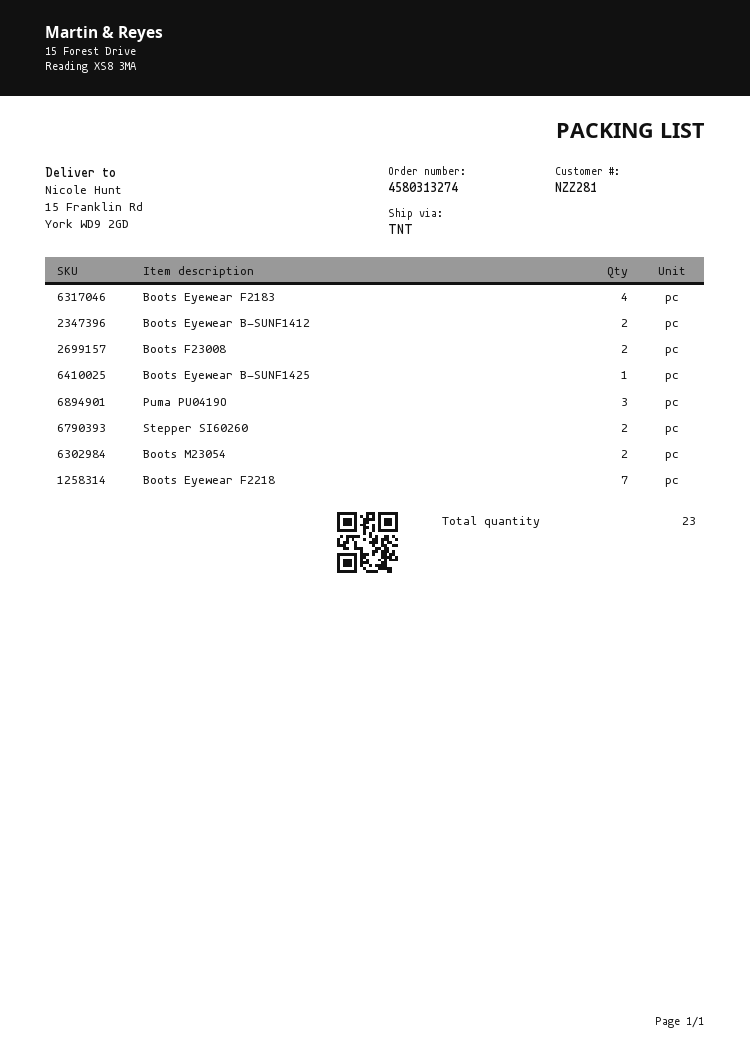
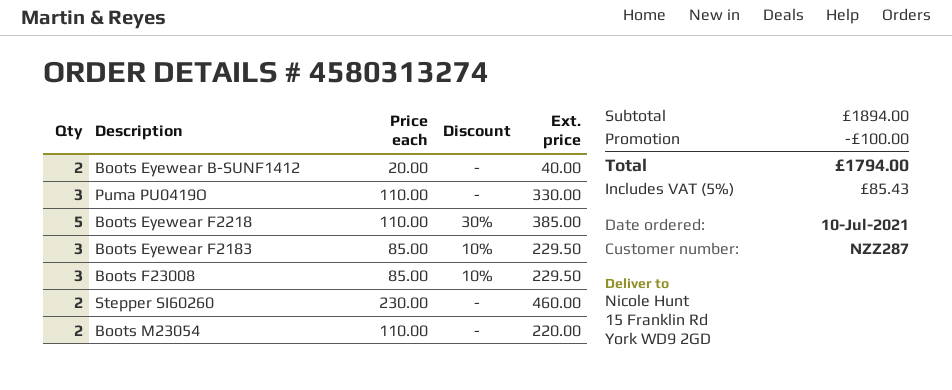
customer number: NZZ281 -> NZZ287
Boots Eyewear F2183: 4 -> 3
Boots F23008: 2 -> 3
Boots Eyewear B-SUNF1425: 1 -> none
Boots Eyewear F2218: 7 -> 5

